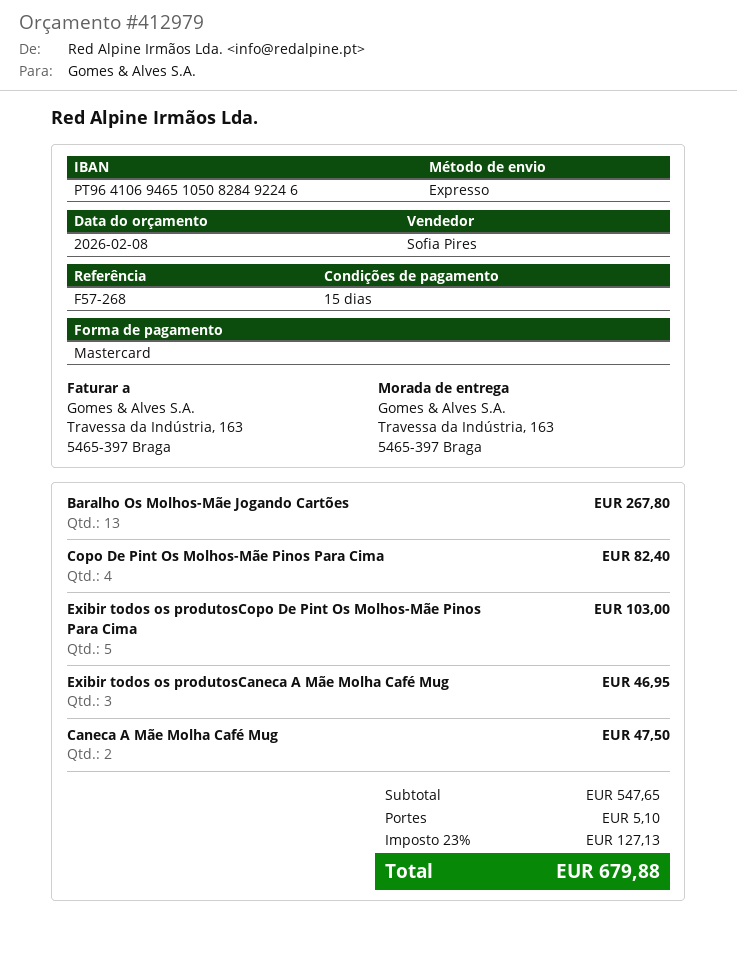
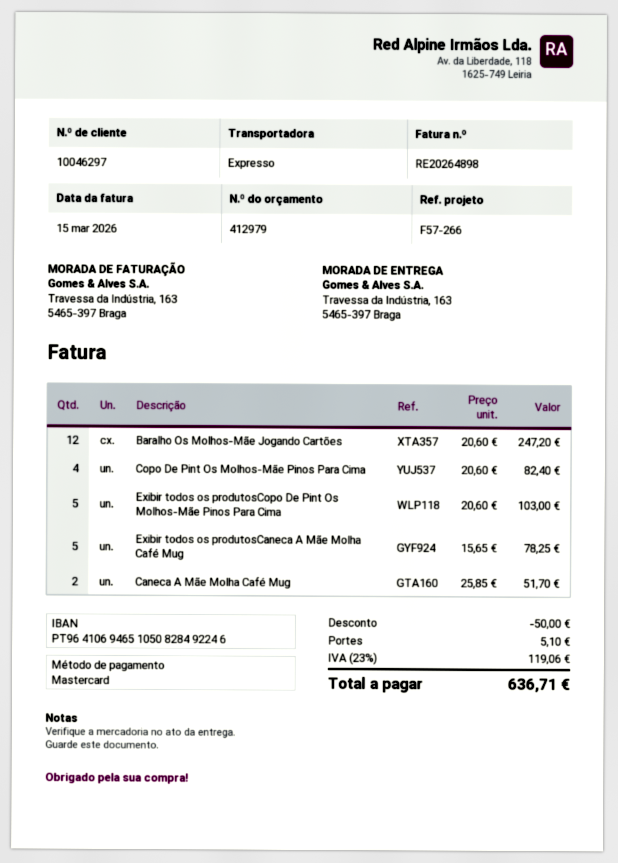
reference: F57-268 -> F57-266
Baralho Os Molhos-Mãe Jogando Cartões: 13 for 267.80 -> 12 for 247.20
Exibir todos os produtosCaneca A Mãe Molha Café Mug: 3 for 46.95 -> 5 for 78.25
Caneca A Mãe Molha Café Mug: 2 for 47.50 -> 2 for 51.70
discount: none -> 50.00
tax: 23% = 127.13 -> 23% = 119.06
total: 679.88 -> 636.71

